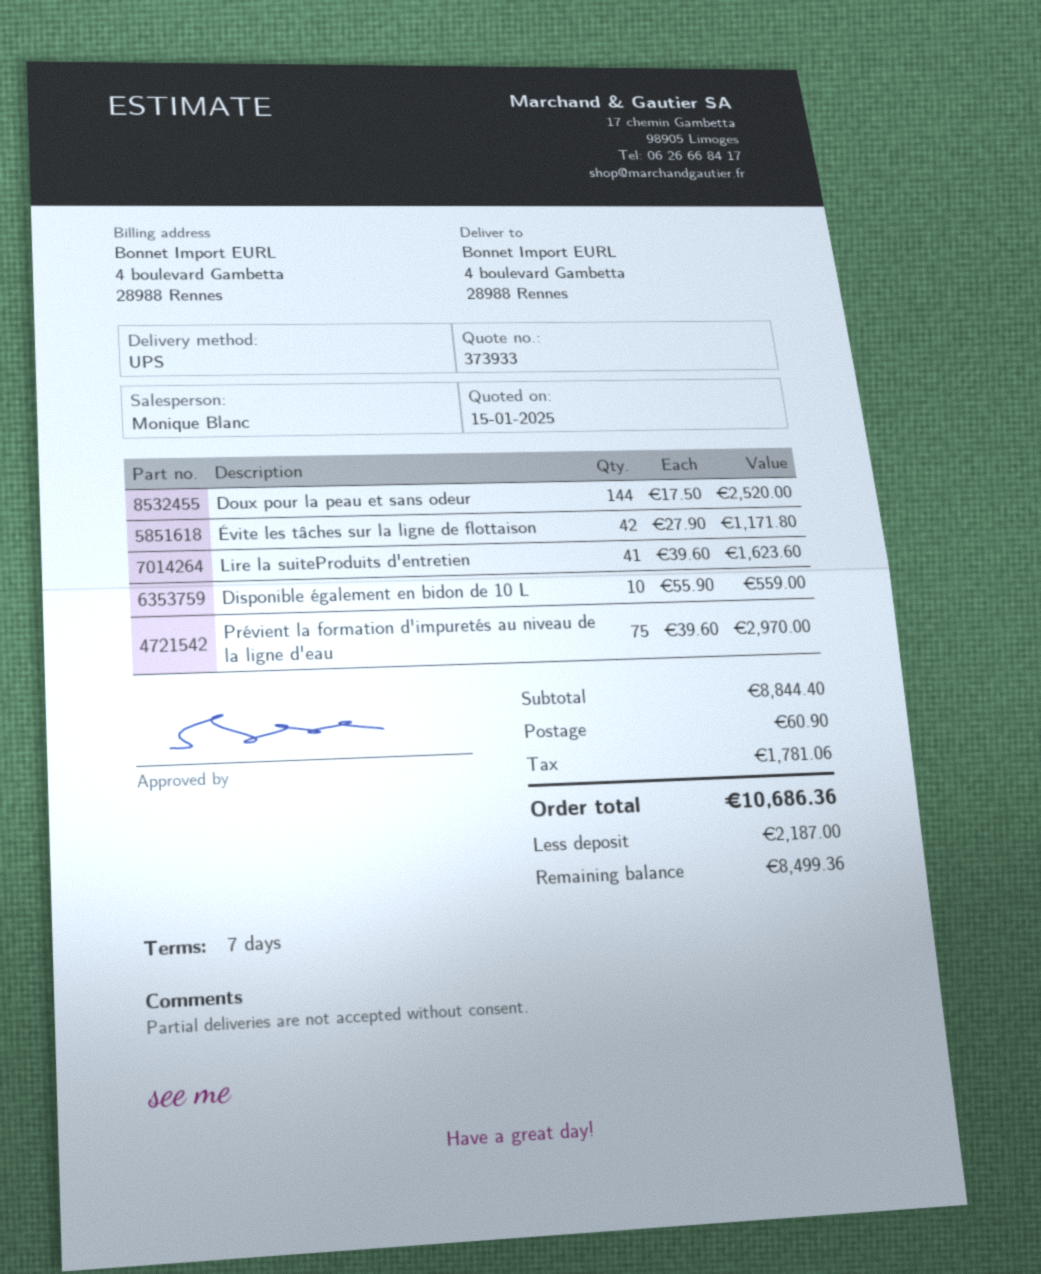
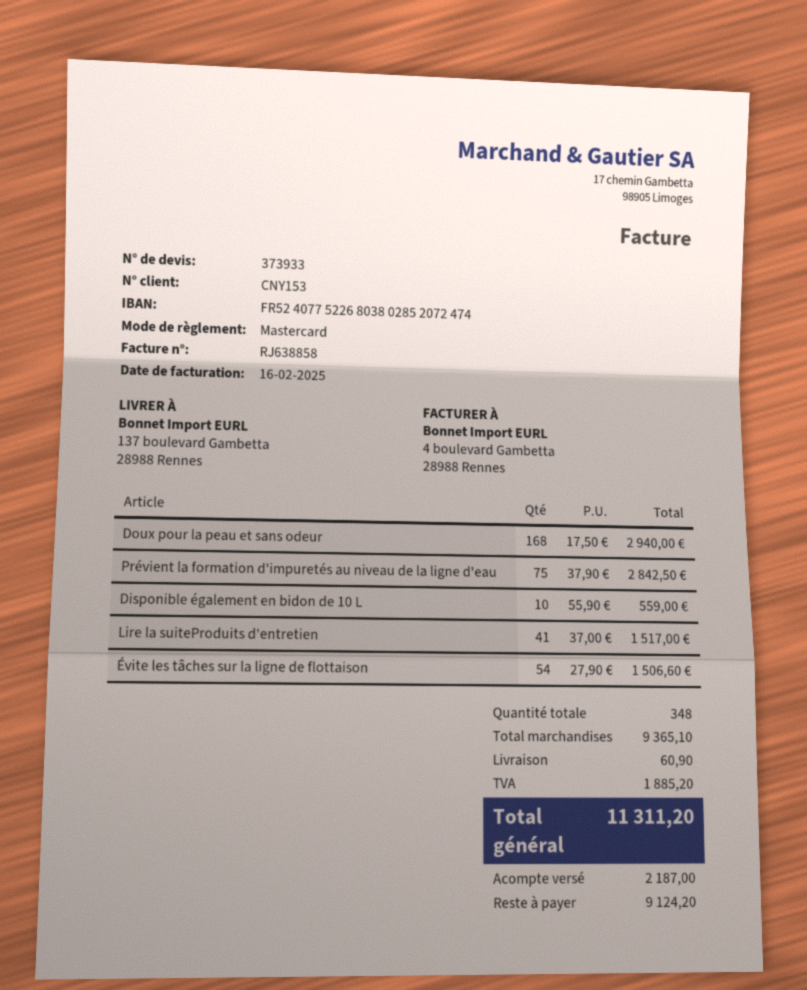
ship to: 4 boulevard Gambetta, 28988 Rennes -> 137 boulevard Gambetta, 28988 Rennes
Doux pour la peau et sans odeur: 144 x 17.50 = 2520.00 -> 168 x 17.50 = 2940.00
Évite les tâches sur la ligne de flottaison: 42 x 27.90 = 1171.80 -> 54 x 27.90 = 1506.60
Lire la suiteProduits d'entretien: 41 x 39.60 = 1623.60 -> 41 x 37.00 = 1517.00
Prévient la formation d'impuretés au niveau de la ligne d'eau: 75 x 39.60 = 2970.00 -> 75 x 37.90 = 2842.50
subtotal: 8844.40 -> 9365.10
tax: 1781.06 -> 1885.20
total: 10686.36 -> 11311.20
balance: 8499.36 -> 9124.20

